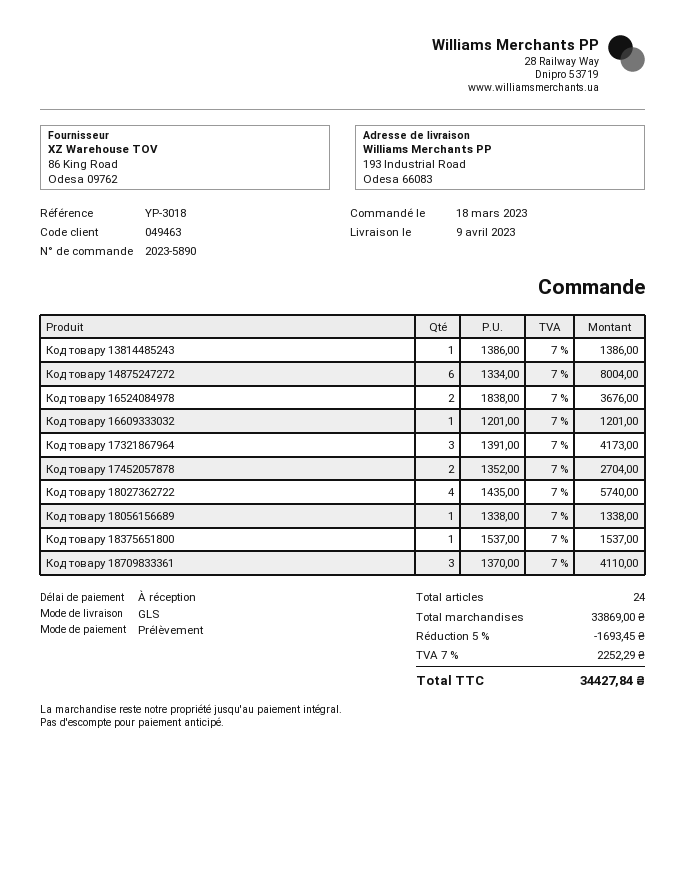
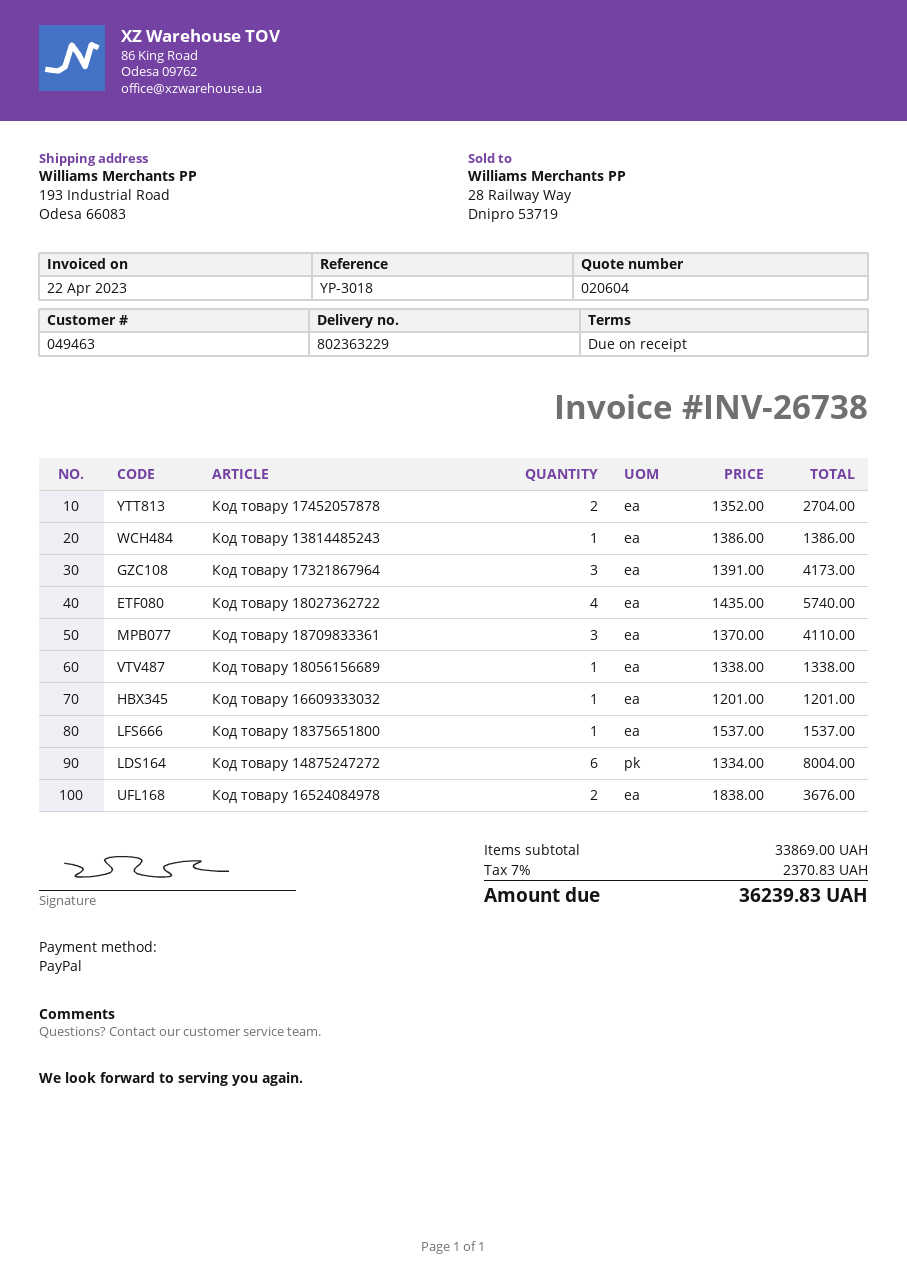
payment method: direct debit -> PayPal
discount: 5% = 1693.45 -> none
tax: 7% = 2252.29 -> 7% = 2370.83
total: 34427.84 -> 36239.83

